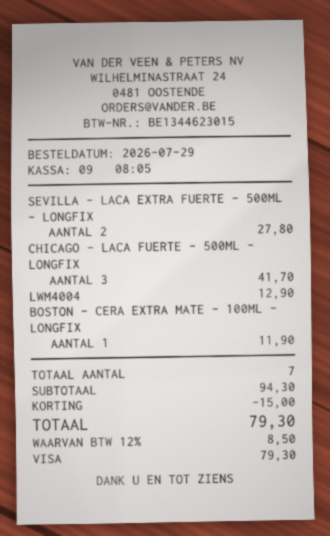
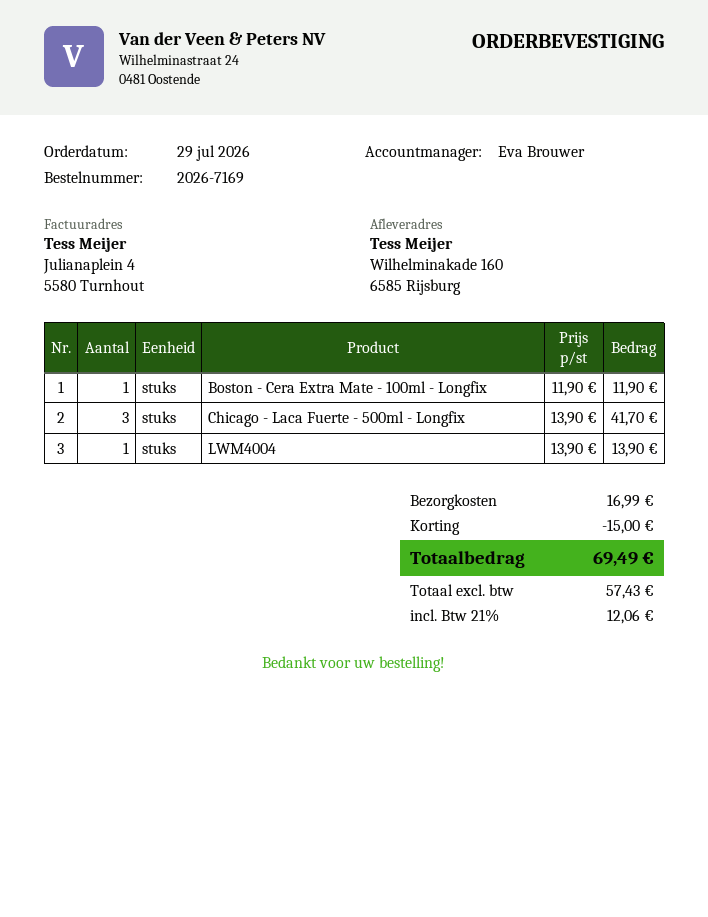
SEVILLA - LACA EXTRA FUERTE - 500ML - LONGFIX: 2 for 27.80 -> none
LWM4004: 1 for 12.90 -> 1 for 13.90
shipping: none -> 16.99
tax: 12% = 8.50 -> 21% = 12.06
total: 79.30 -> 69.49

